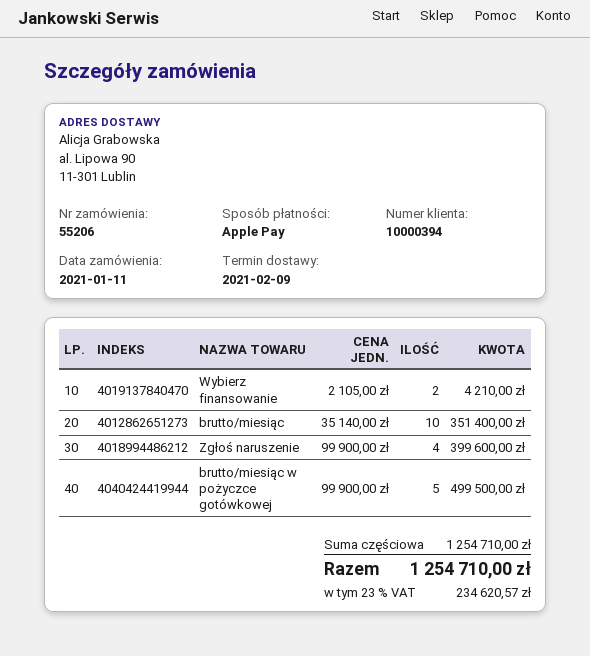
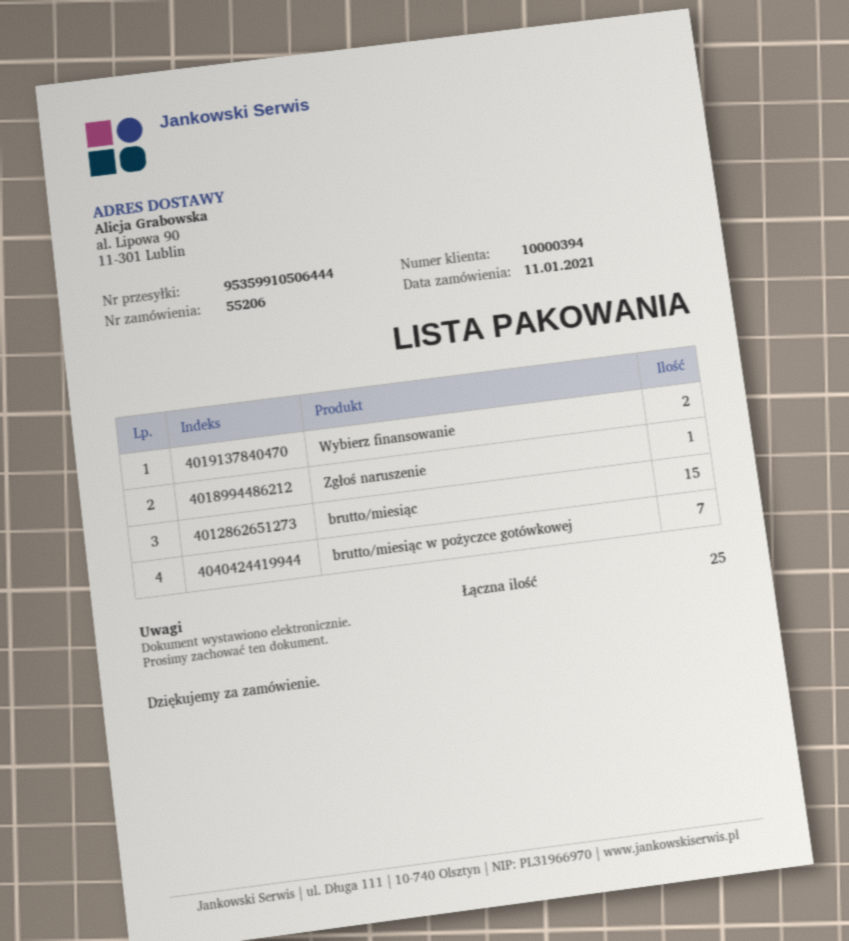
brutto/miesiąc: 10 -> 15
Zgłoś naruszenie: 4 -> 1
brutto/miesiąc w pożyczce gotówkowej: 5 -> 7

